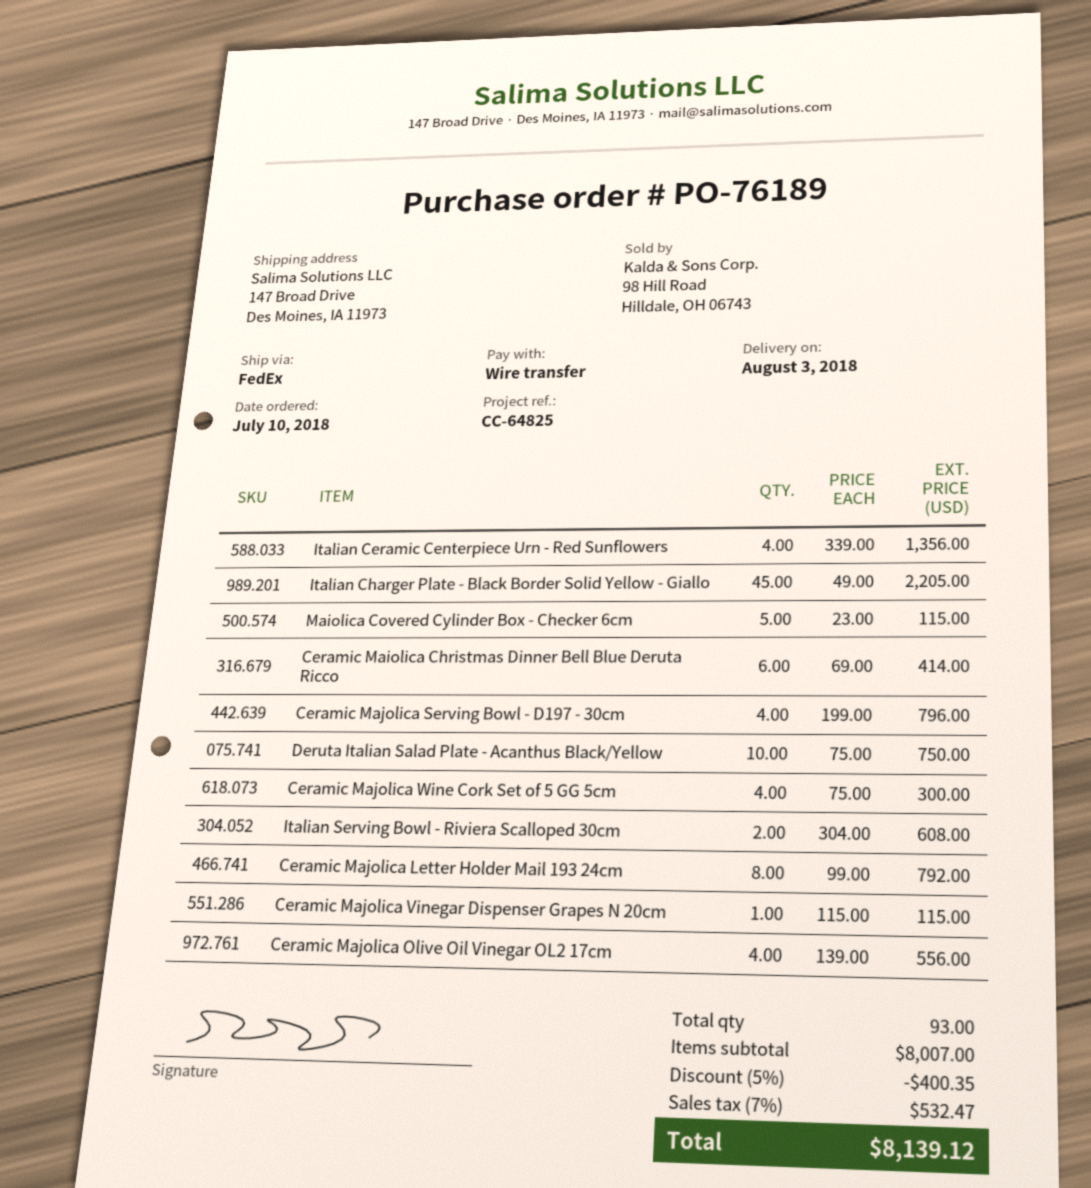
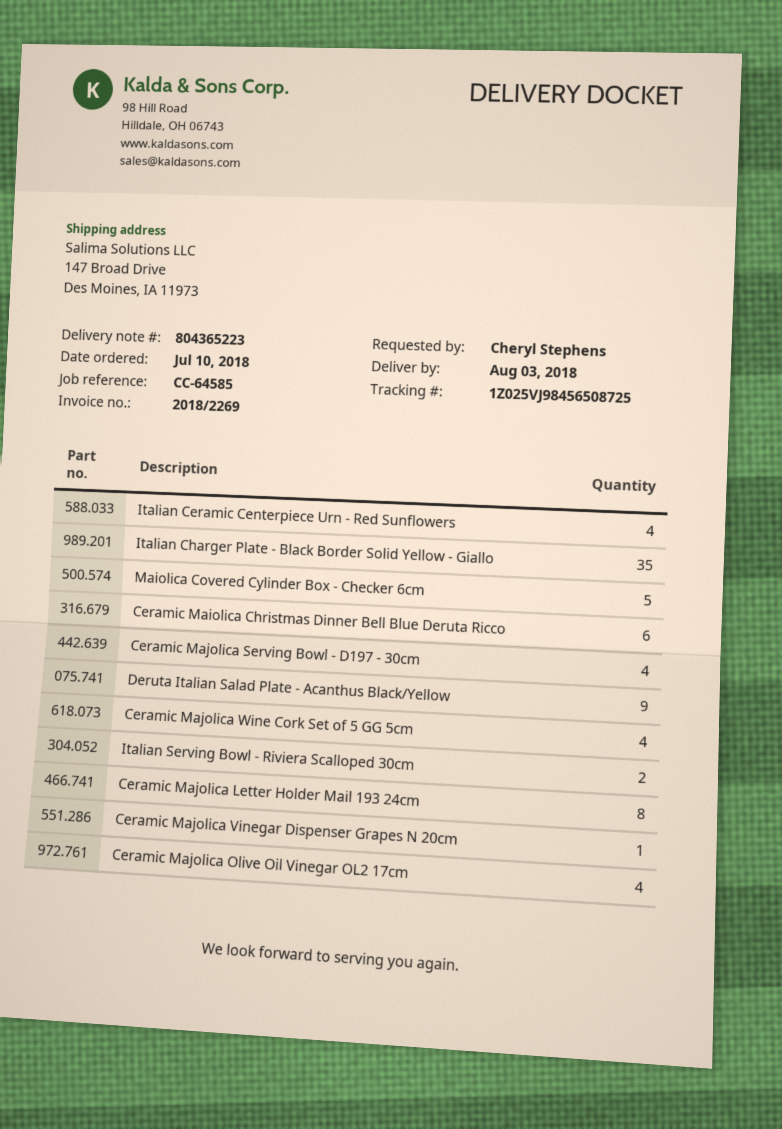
reference: CC-64825 -> CC-64585
Italian Charger Plate - Black Border Solid Yellow - Giallo: 45 -> 35
Deruta Italian Salad Plate - Acanthus Black/Yellow: 10 -> 9

